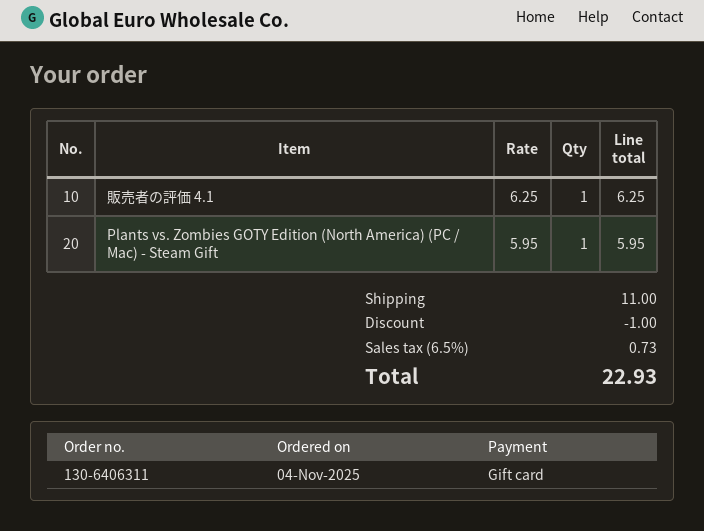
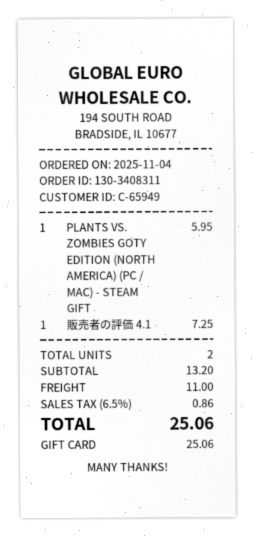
order number: 130-6406311 -> 130-3408311
販売者の評価 4.1: 1 x 6.25 = 6.25 -> 1 x 7.25 = 7.25
discount: 1.00 -> none
tax: 6.5% = 0.73 -> 6.5% = 0.86
total: 22.93 -> 25.06

